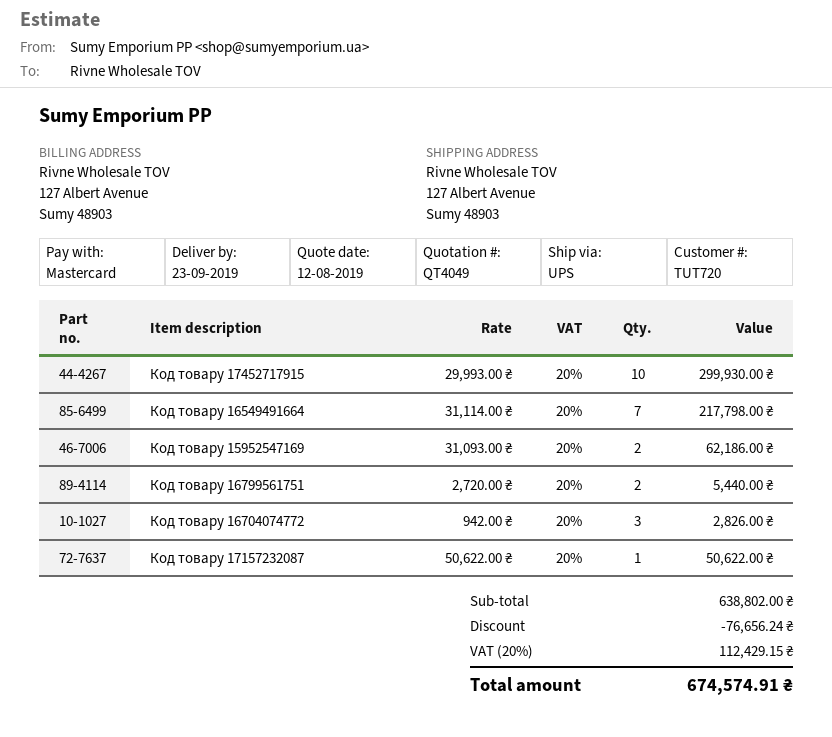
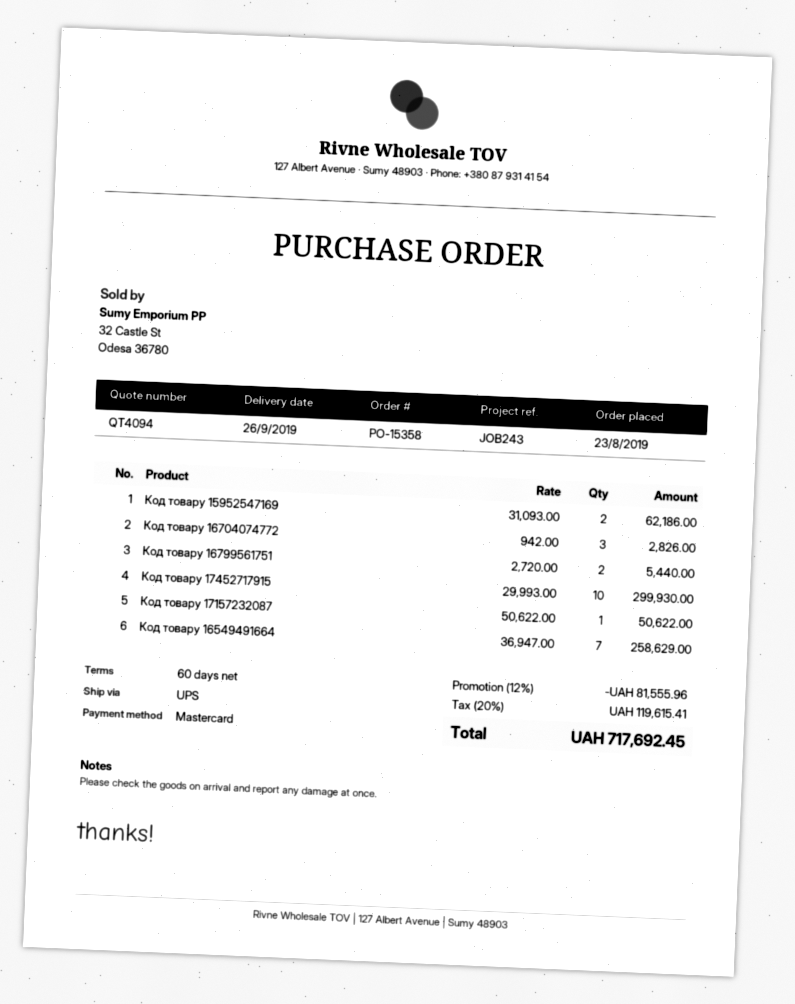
quote number: QT4049 -> QT4094
delivery date: 2019-09-23 -> 2019-09-26
Код товару 16549491664: 7 x 31114.00 = 217798.00 -> 7 x 36947.00 = 258629.00
discount: 76656.24 -> 81555.96
tax: 20% = 112429.15 -> 20% = 119615.41
total: 674574.91 -> 717692.45

